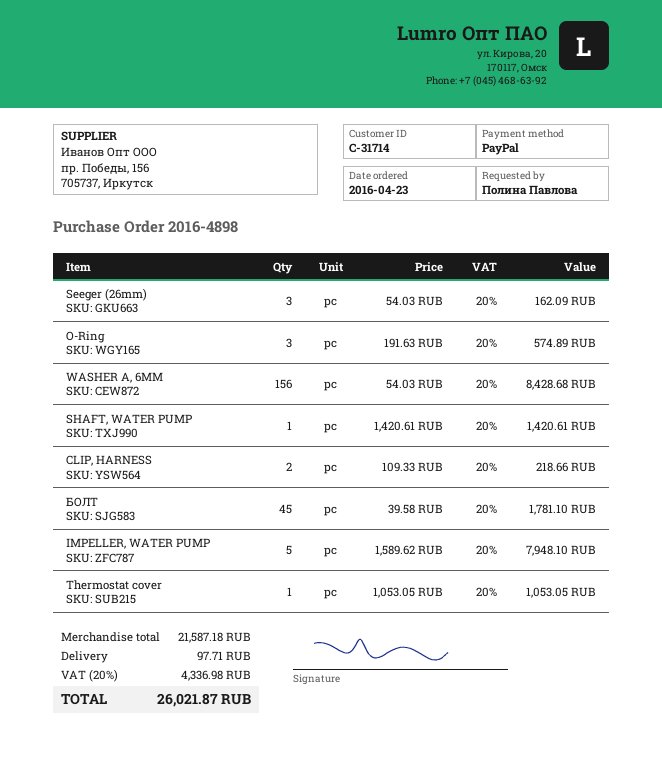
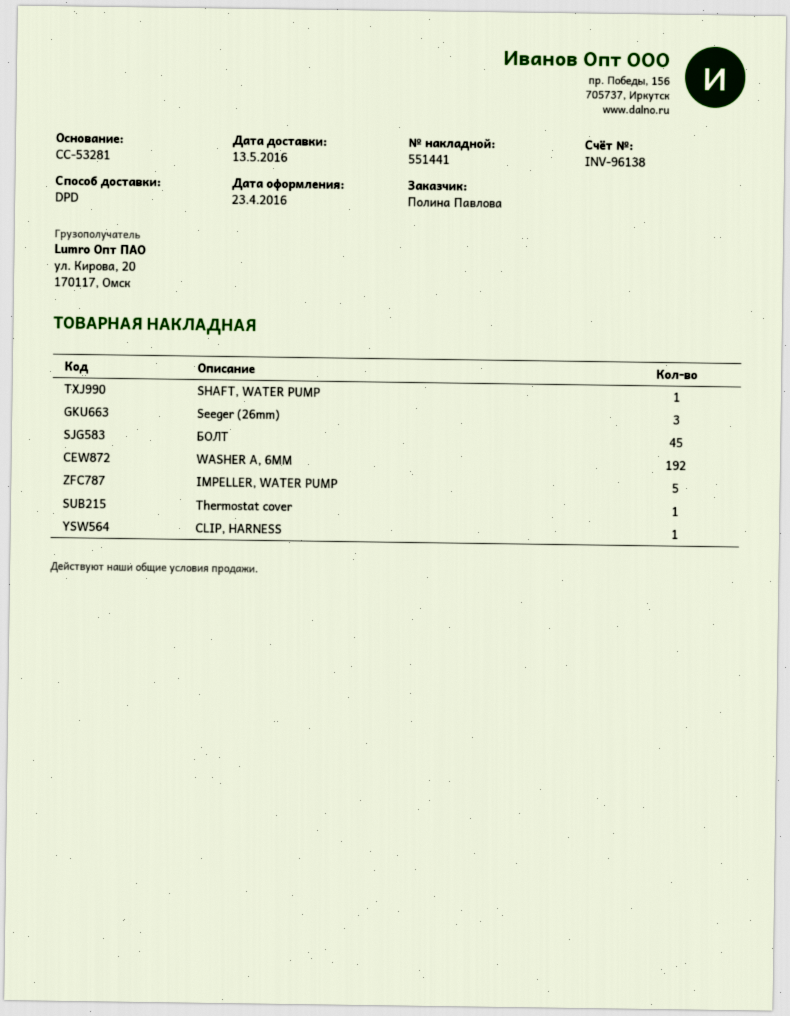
O-Ring: 3 -> none
WASHER A, 6MM: 156 -> 192
CLIP, HARNESS: 2 -> 1

